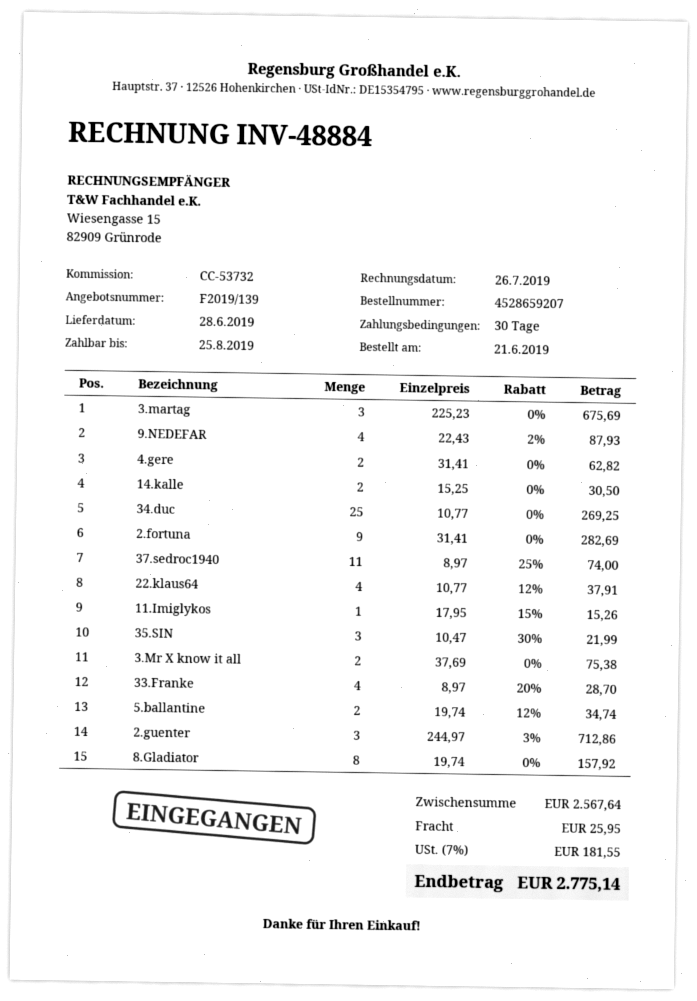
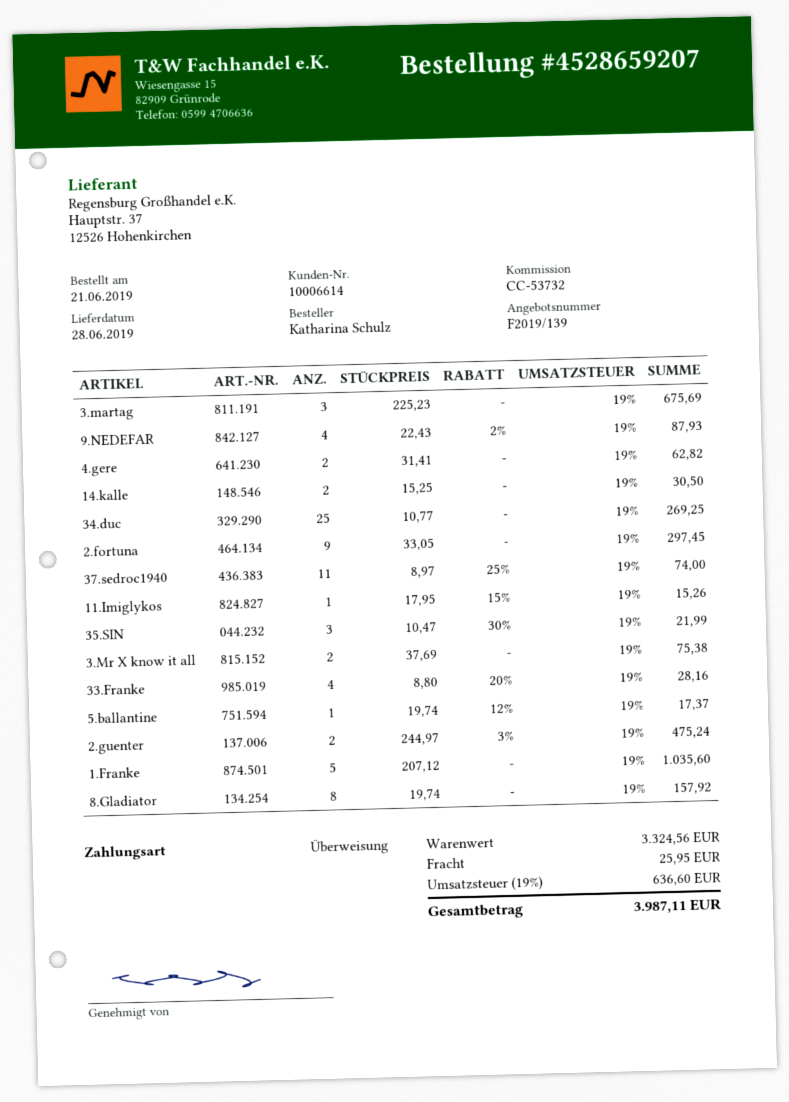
2.fortuna: 9 x 31.41 = 282.69 -> 9 x 33.05 = 297.45
22.klaus64: 4 x 10.77 - 12% = 37.91 -> none
33.Franke: 4 x 8.97 - 20% = 28.70 -> 4 x 8.80 - 20% = 28.16
5.ballantine: 2 x 19.74 - 12% = 34.74 -> 1 x 19.74 - 12% = 17.37
2.guenter: 3 x 244.97 - 3% = 712.86 -> 2 x 244.97 - 3% = 475.24
1.Franke: none -> 5 x 207.12 = 1035.60
subtotal: 2567.64 -> 3324.56
tax: 7% = 181.55 -> 19% = 636.60
total: 2775.14 -> 3987.11

